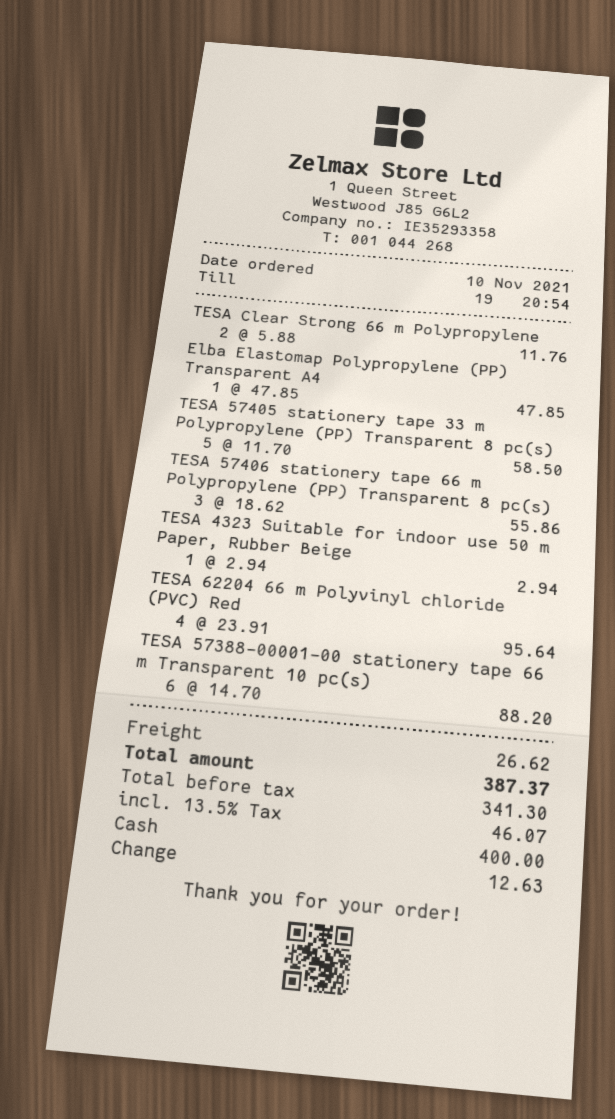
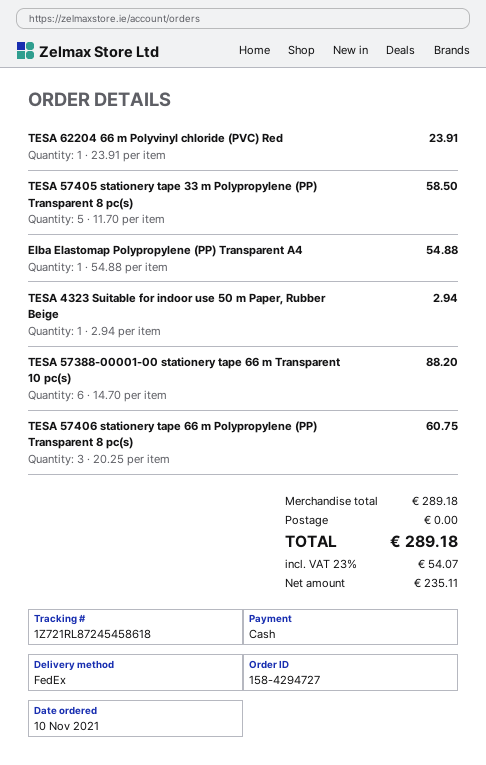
TESA Clear Strong 66 m Polypropylene: 2 x 5.88 = 11.76 -> none
Elba Elastomap Polypropylene (PP) Transparent A4: 1 x 47.85 = 47.85 -> 1 x 54.88 = 54.88
TESA 57406 stationery tape 66 m Polypropylene (PP) Transparent 8 pc(s): 3 x 18.62 = 55.86 -> 3 x 20.25 = 60.75
TESA 62204 66 m Polyvinyl chloride (PVC) Red: 4 x 23.91 = 95.64 -> 1 x 23.91 = 23.91
shipping: 26.62 -> 0.00
net: 341.30 -> 235.11
tax: 13.5% = 46.07 -> 23% = 54.07
total: 387.37 -> 289.18

